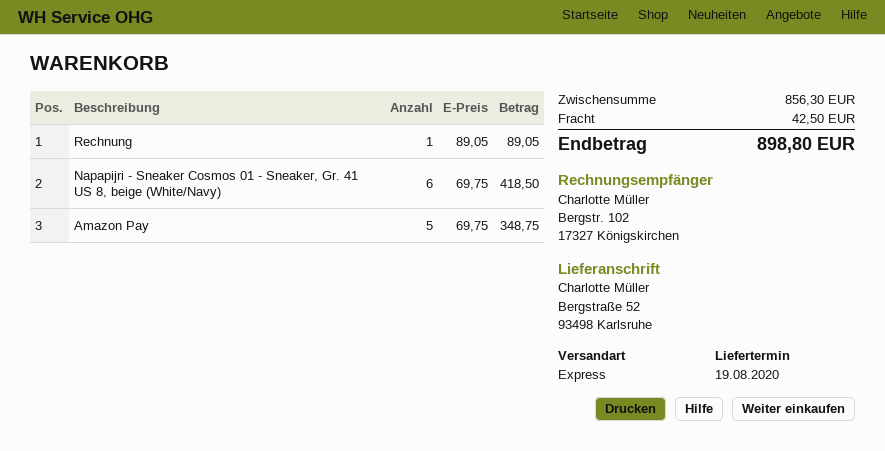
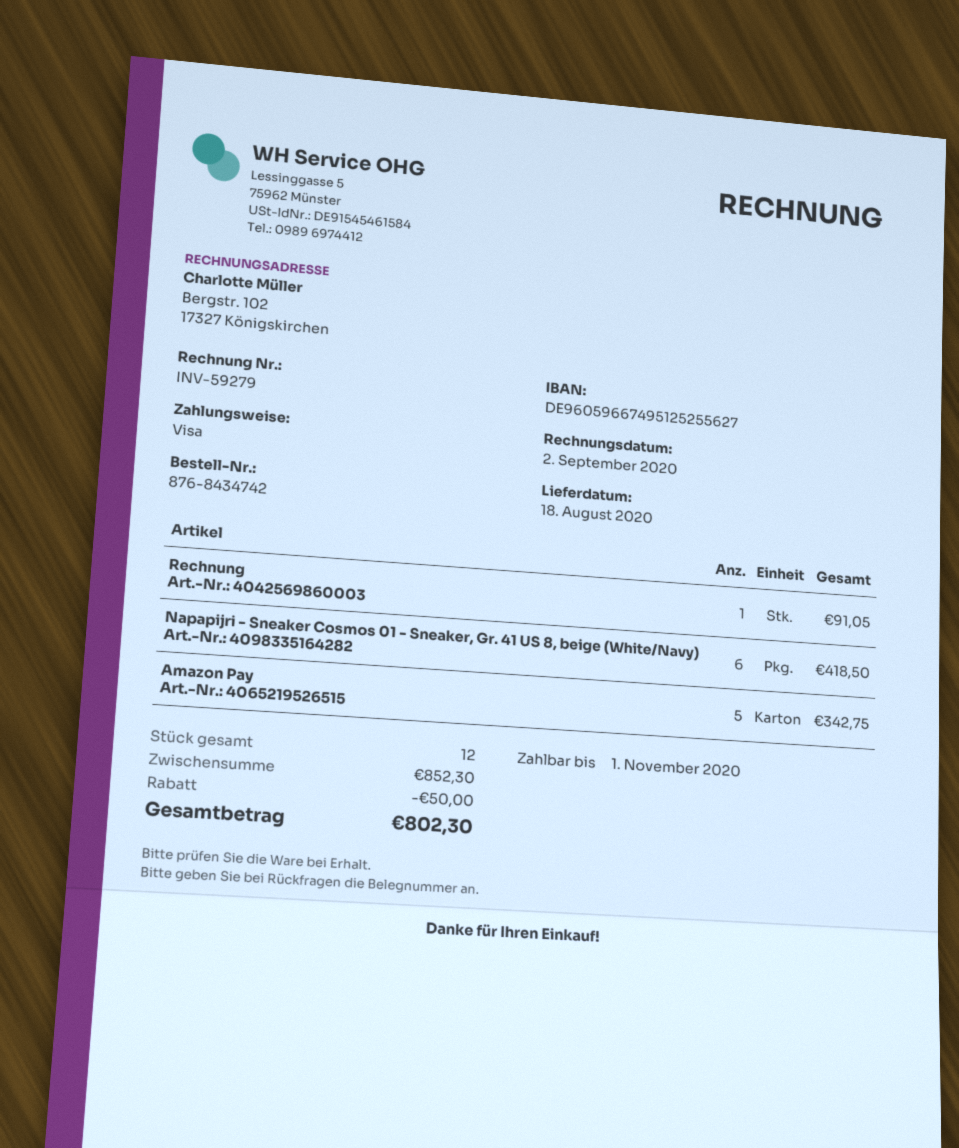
delivery date: 2020-08-19 -> 2020-08-18
Rechnung: 1 for 89.05 -> 1 for 91.05
Amazon Pay: 5 for 348.75 -> 5 for 342.75
subtotal: 856.30 -> 852.30
discount: none -> 50.00
shipping: 42.50 -> none
total: 898.80 -> 802.30

